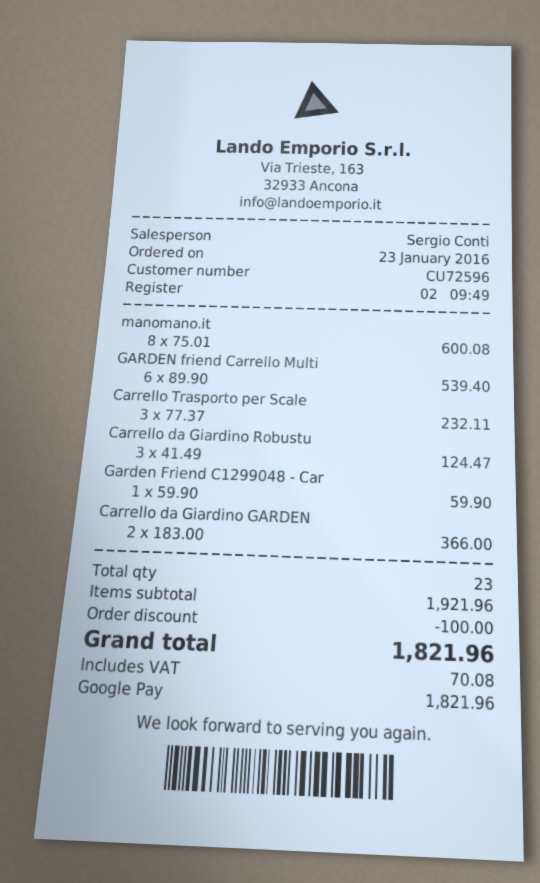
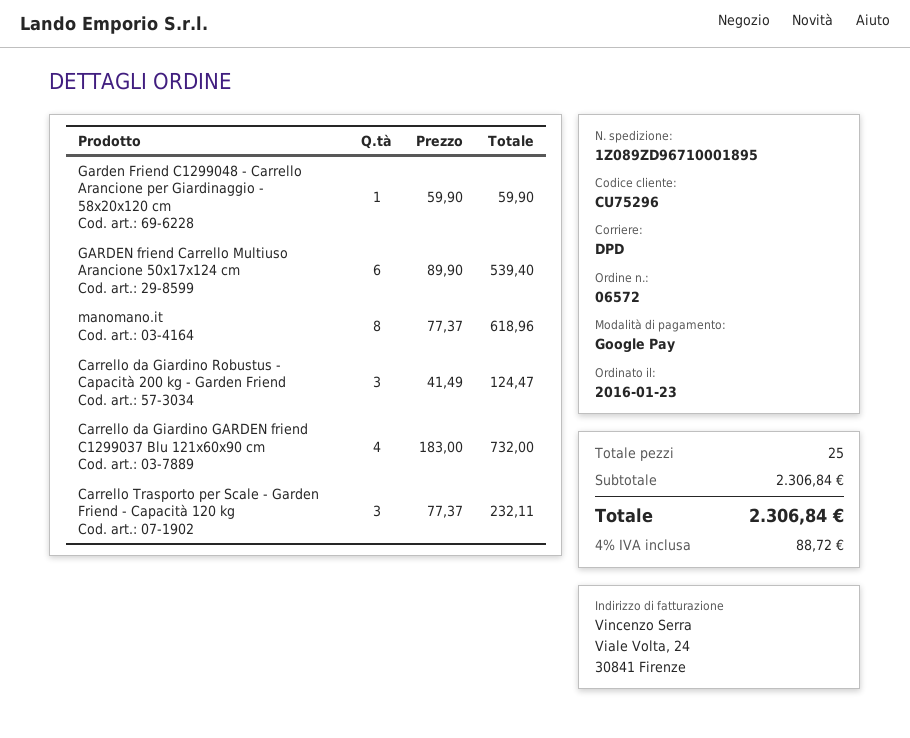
customer number: CU72596 -> CU75296
manomano.it: 8 x 75.01 = 600.08 -> 8 x 77.37 = 618.96
Carrello da Giardino GARDEN: 2 x 183.00 = 366.00 -> 4 x 183.00 = 732.00
total quantity: 23 -> 25
subtotal: 1921.96 -> 2306.84
discount: 100.00 -> none
tax: 70.08 -> 88.72
total: 1821.96 -> 2306.84

